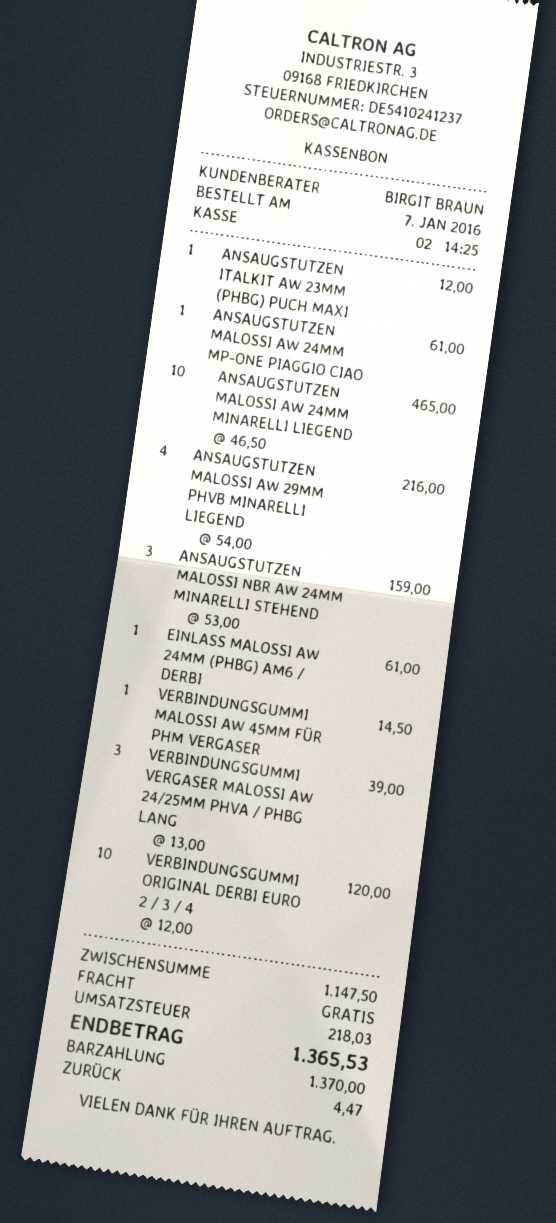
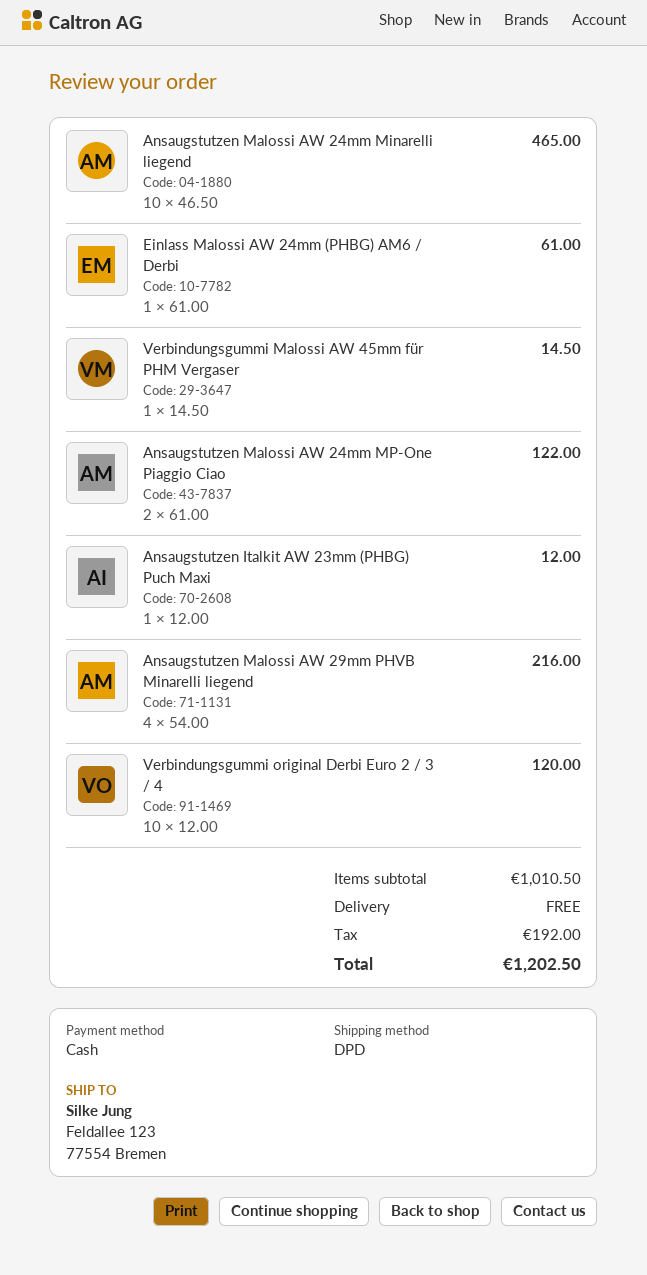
ANSAUGSTUTZEN MALOSSI AW 24MM MP-ONE PIAGGIO CIAO: 1 x 61.00 = 61.00 -> 2 x 61.00 = 122.00
ANSAUGSTUTZEN MALOSSI NBR AW 24MM MINARELLI STEHEND: 3 x 53.00 = 159.00 -> none
VERBINDUNGSGUMMI VERGASER MALOSSI AW 24/25MM PHVA / PHBG LANG: 3 x 13.00 = 39.00 -> none
subtotal: 1147.50 -> 1010.50
tax: 218.03 -> 192.00
total: 1365.53 -> 1202.50

